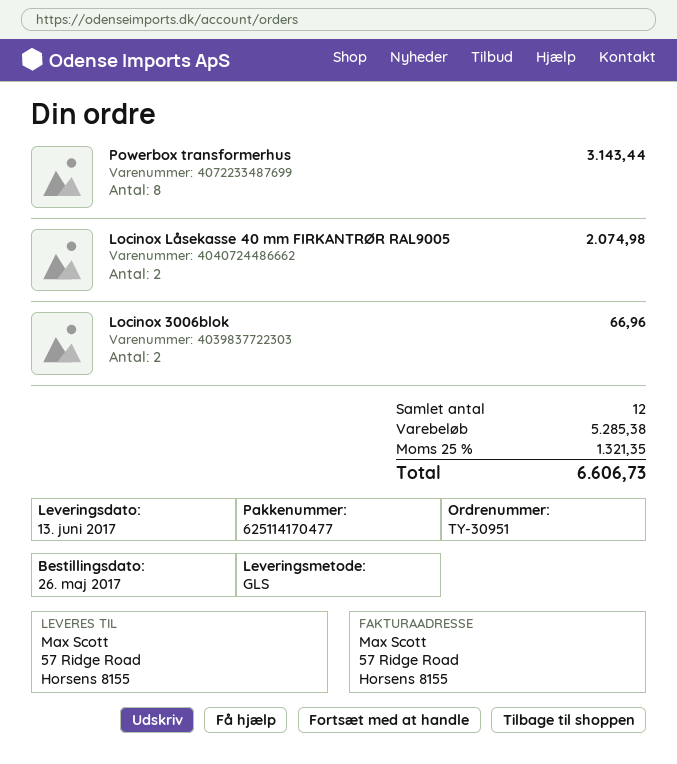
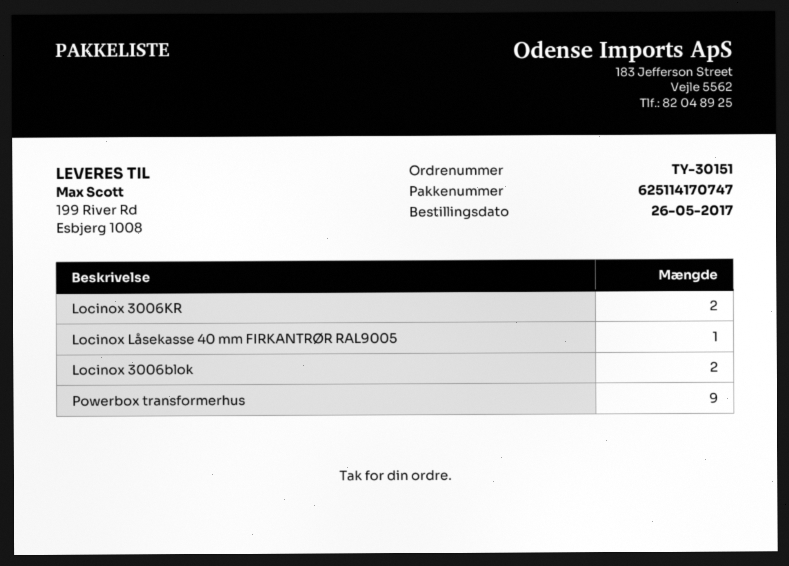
order number: TY-30951 -> TY-30151
tracking number: 625114170477 -> 625114170747
ship to: 57 Ridge Road, Horsens 8155 -> 199 River Rd, Esbjerg 1008
Powerbox transformerhus: 8 -> 9
Locinox Låsekasse 40 mm FIRKANTRØR RAL9005: 2 -> 1
Locinox 3006KR: none -> 2

